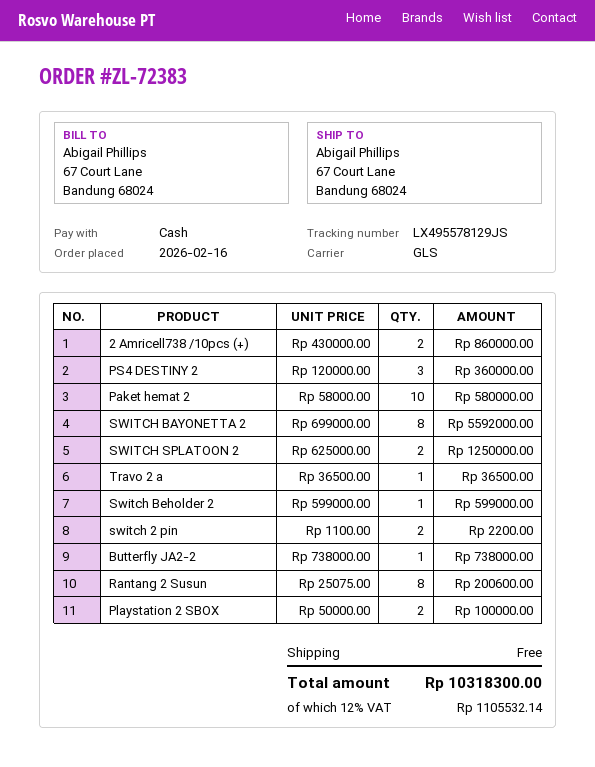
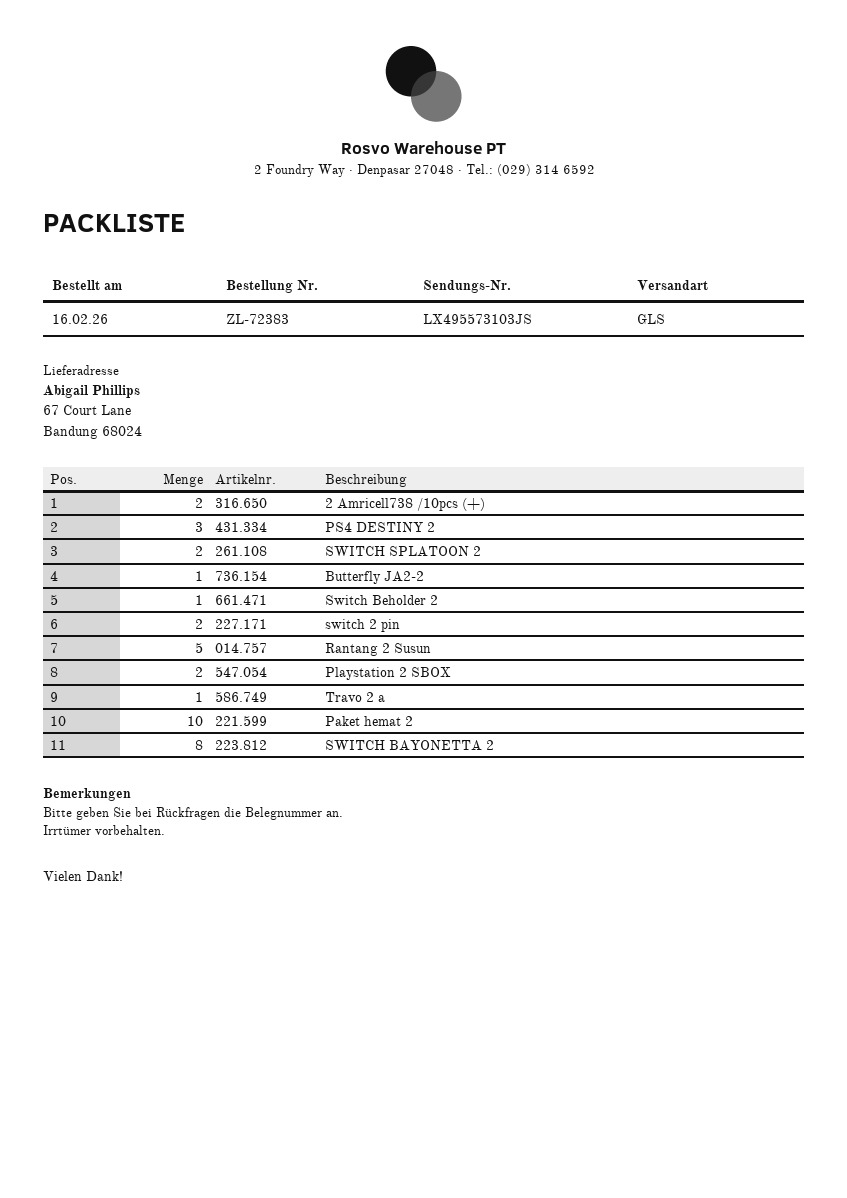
tracking number: LX495578129JS -> LX495573103JS
Rantang 2 Susun: 8 -> 5

